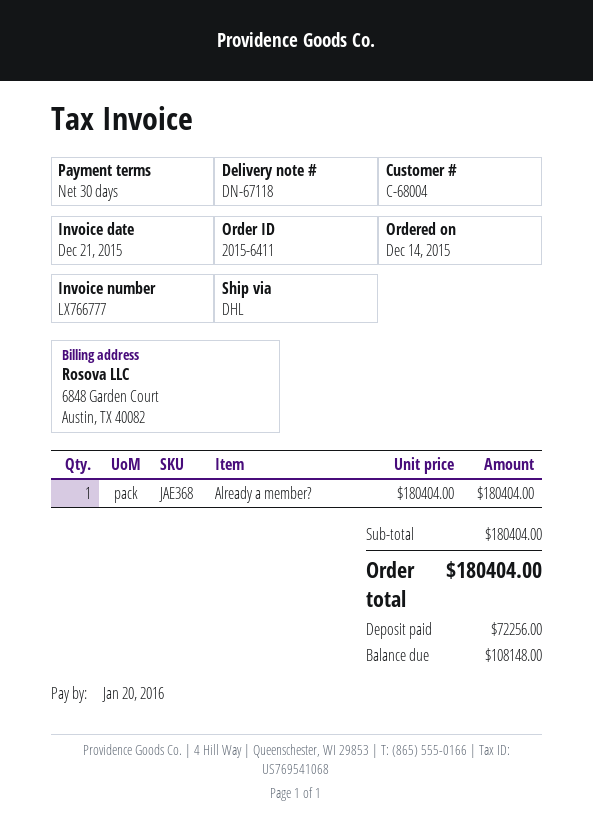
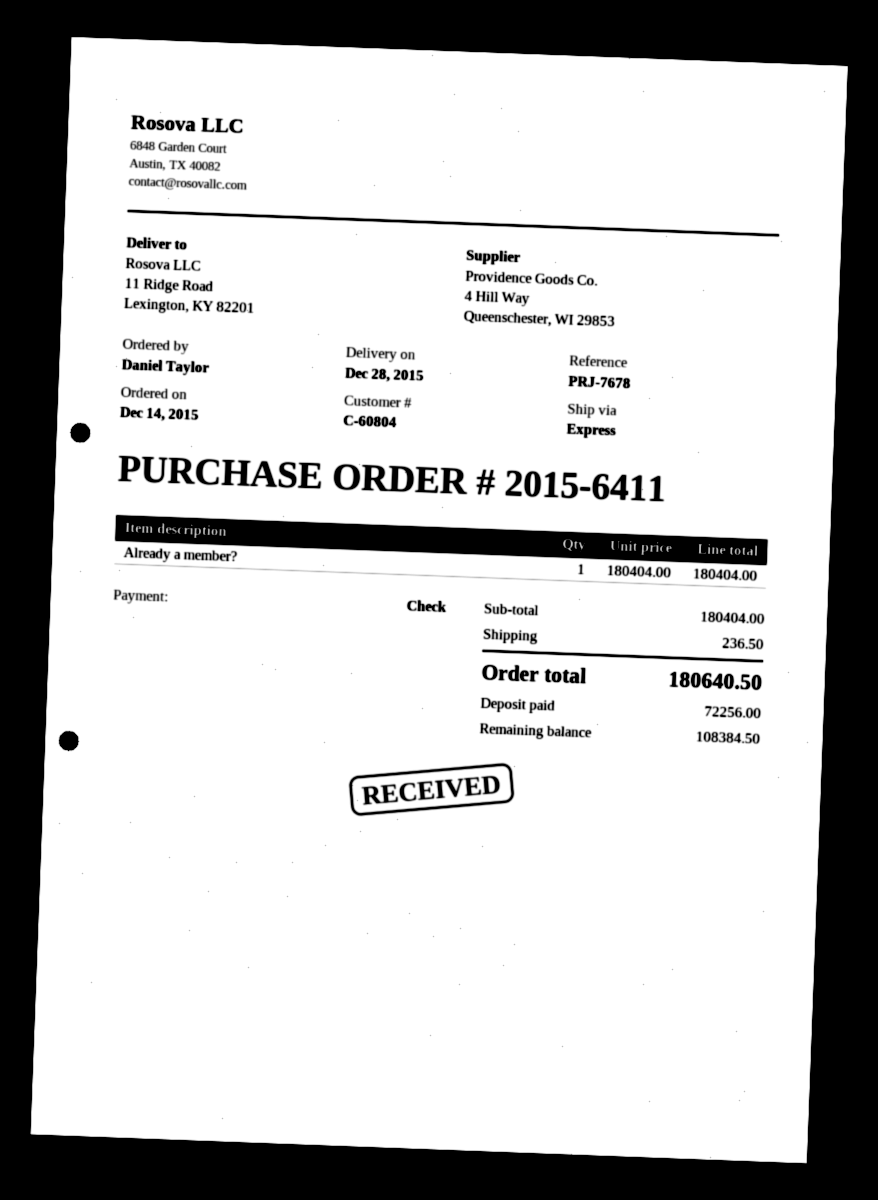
customer number: C-68004 -> C-60804
shipping method: DHL -> express
shipping: none -> 236.50
total: 180404.00 -> 180640.50
balance: 108148.00 -> 108384.50

